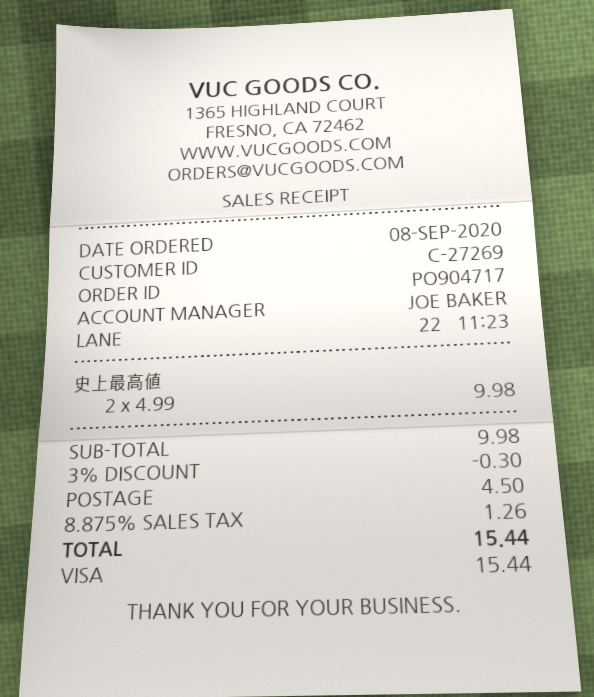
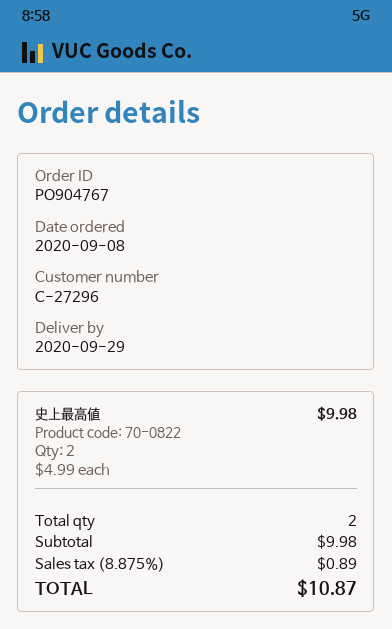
order number: PO904717 -> PO904767
customer number: C-27269 -> C-27296
discount: 3% = 0.30 -> none
shipping: 4.50 -> none
tax: 8.875% = 1.26 -> 8.875% = 0.89
total: 15.44 -> 10.87

